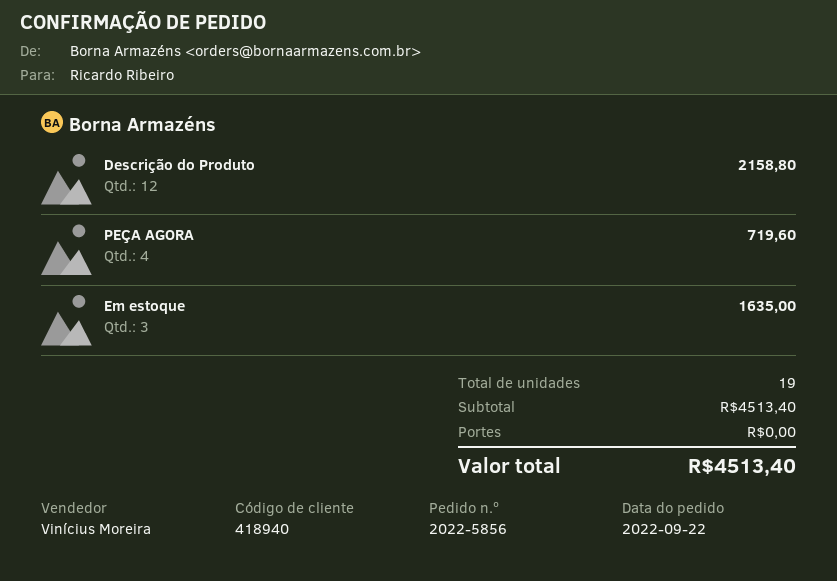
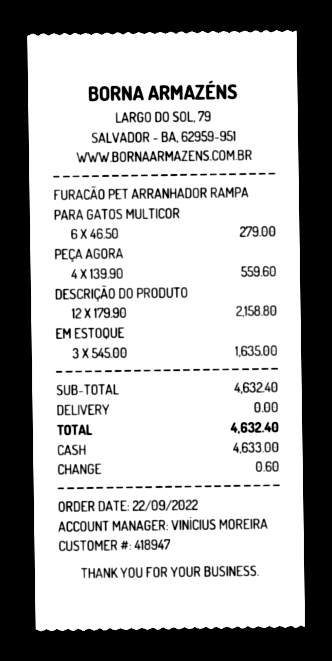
customer number: 418940 -> 418947
PEÇA AGORA: 4 for 719.60 -> 4 for 559.60
FURACÃO PET ARRANHADOR RAMPA PARA GATOS MULTICOR: none -> 6 for 279.00
subtotal: 4513.40 -> 4632.40
total: 4513.40 -> 4632.40

